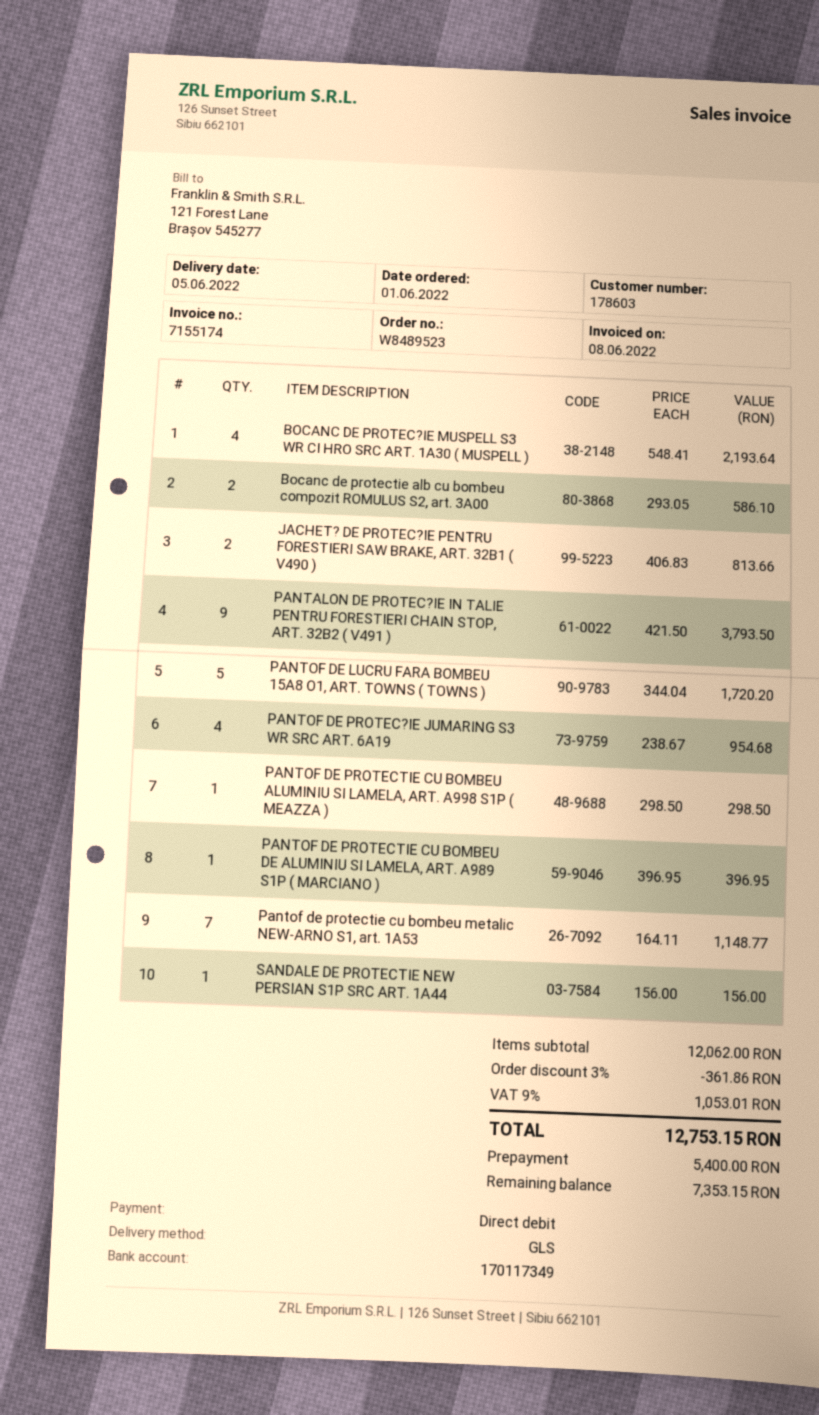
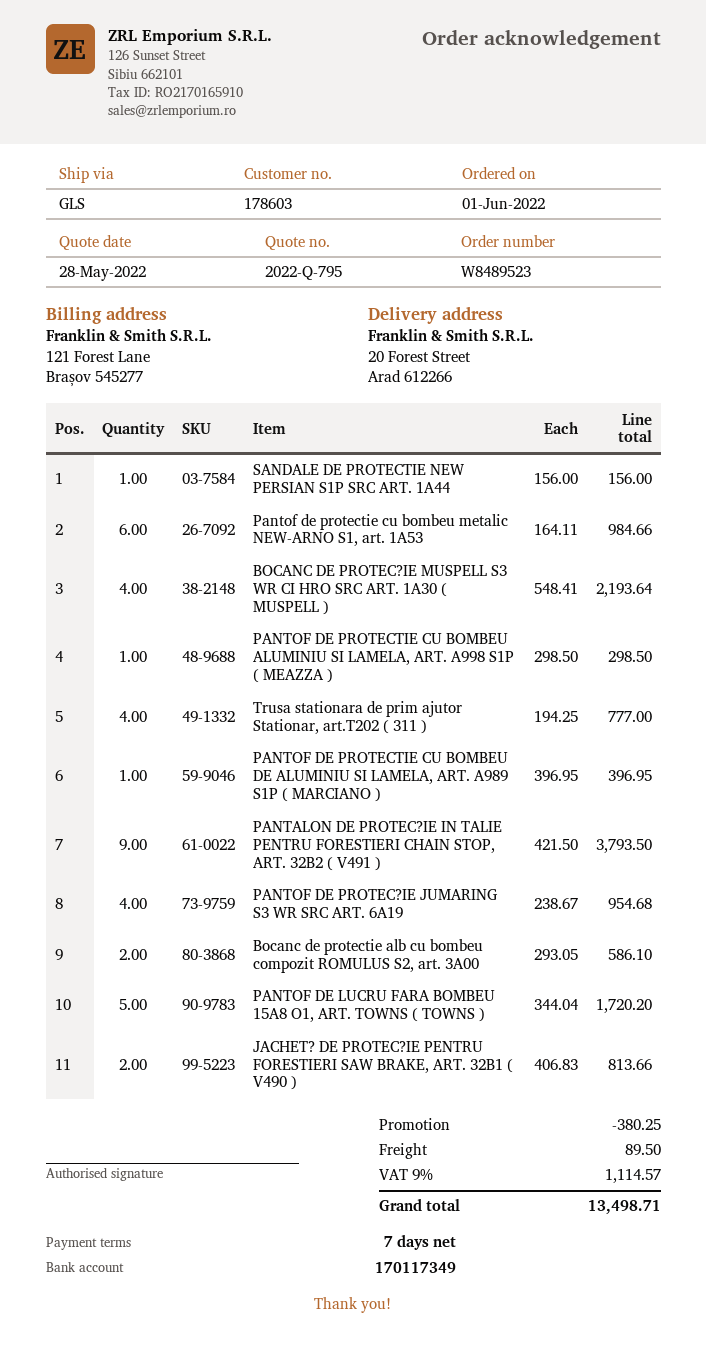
Pantof de protectie cu bombeu metalic NEW-ARNO S1, art. 1A53: 7 x 164.11 = 1148.77 -> 6 x 164.11 = 984.66
Trusa stationara de prim ajutor Stationar, art.T202 ( 311 ): none -> 4 x 194.25 = 777.00
discount: 361.86 -> 380.25
shipping: none -> 89.50
tax: 9% = 1053.01 -> 9% = 1114.57
total: 12753.15 -> 13498.71

